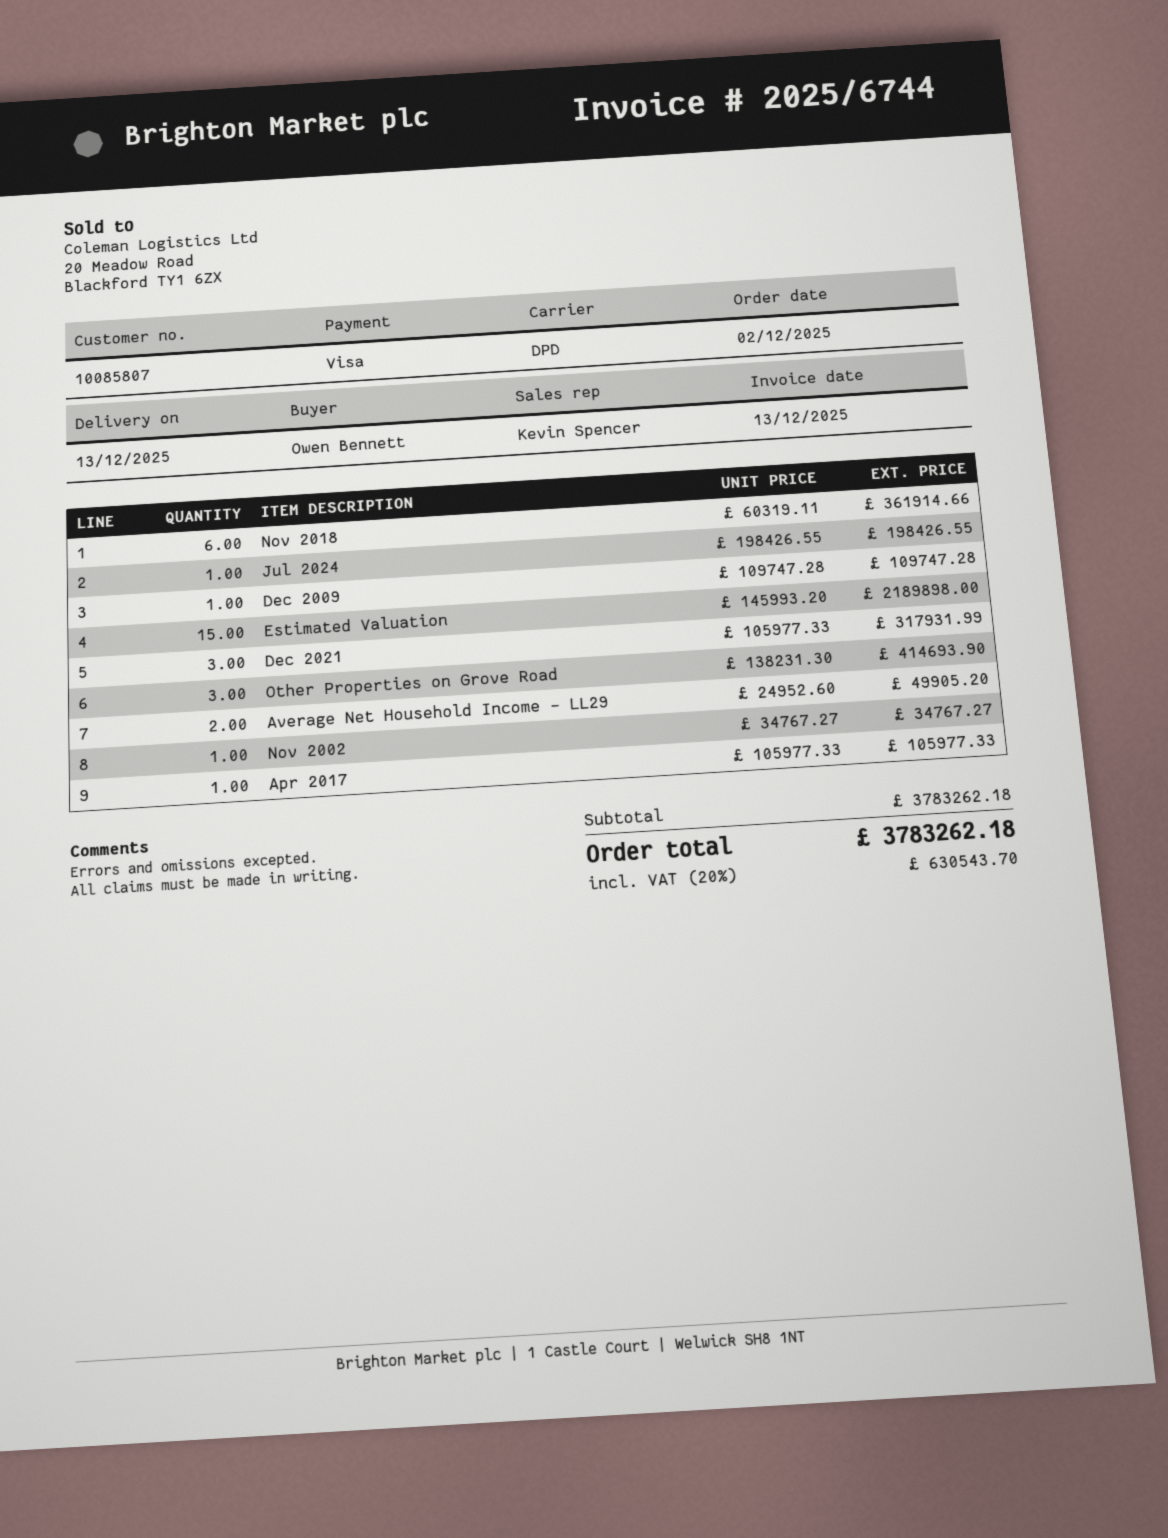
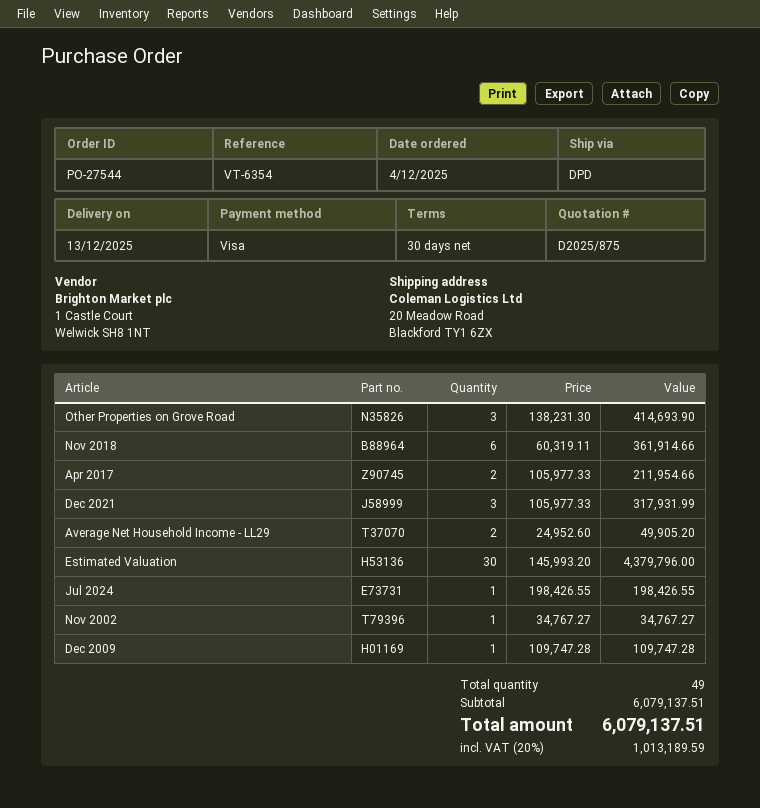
order date: 2025-12-02 -> 2025-12-04
Estimated Valuation: 15 x 145993.20 = 2189898.00 -> 30 x 145993.20 = 4379796.00
Apr 2017: 1 x 105977.33 = 105977.33 -> 2 x 105977.33 = 211954.66
subtotal: 3783262.18 -> 6079137.51
tax: 20% = 630543.70 -> 20% = 1013189.59
total: 3783262.18 -> 6079137.51

